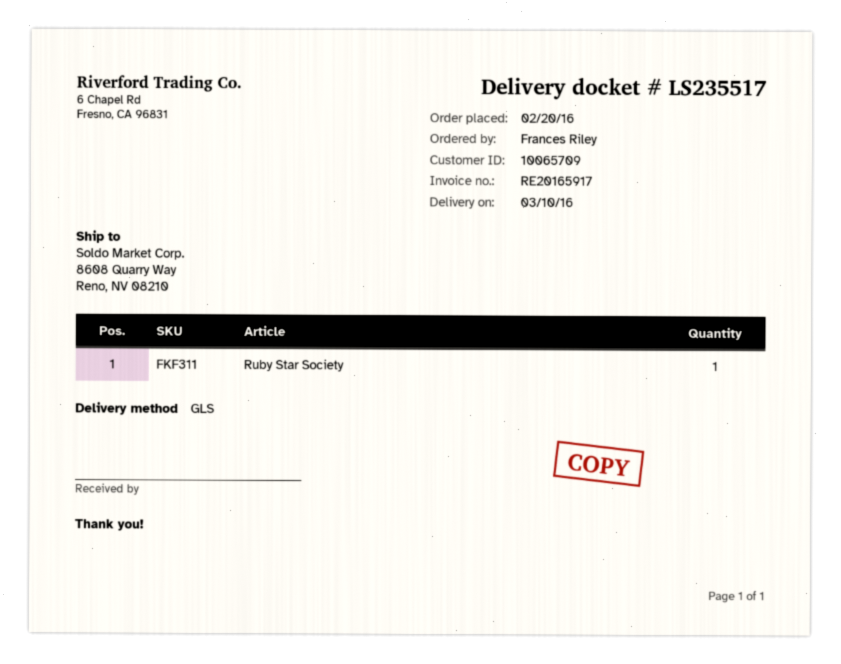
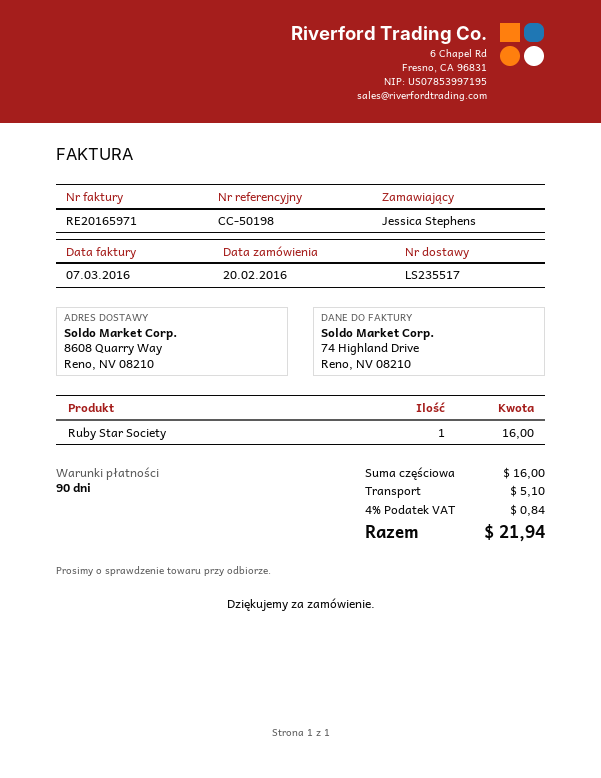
invoice number: RE20165917 -> RE20165971
ordered by: Frances Riley -> Jessica Stephens

